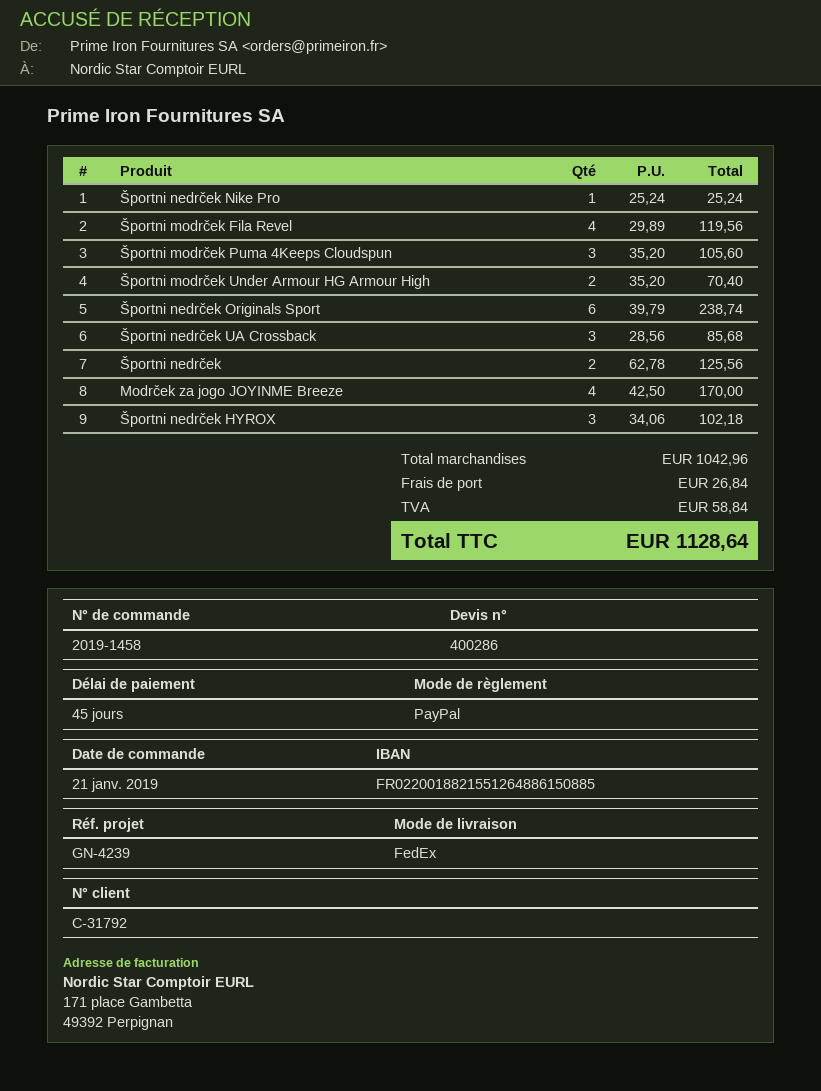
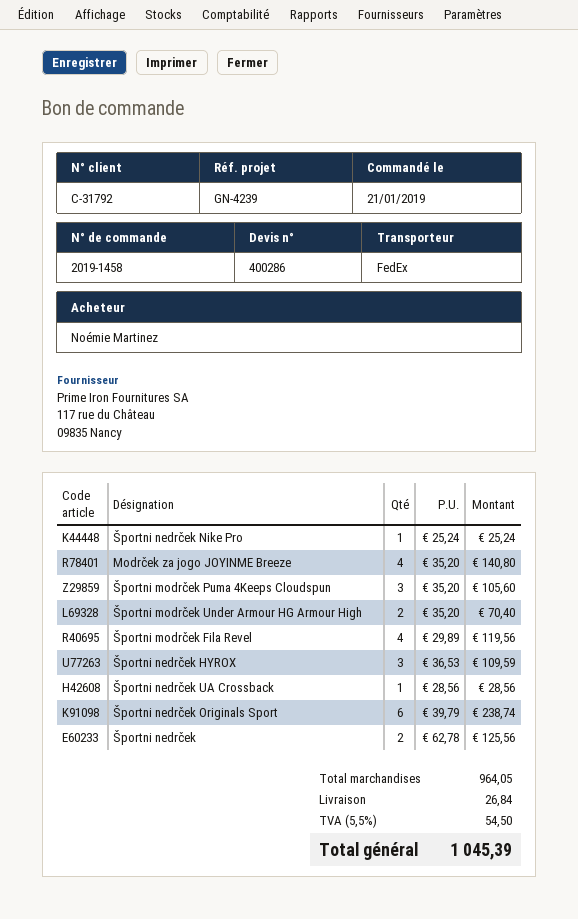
Športni nedrček UA Crossback: 3 x 28.56 = 85.68 -> 1 x 28.56 = 28.56
Modrček za jogo JOYINME Breeze: 4 x 42.50 = 170.00 -> 4 x 35.20 = 140.80
Športni nedrček HYROX: 3 x 34.06 = 102.18 -> 3 x 36.53 = 109.59
subtotal: 1042.96 -> 964.05
tax: 58.84 -> 54.50
total: 1128.64 -> 1045.39

